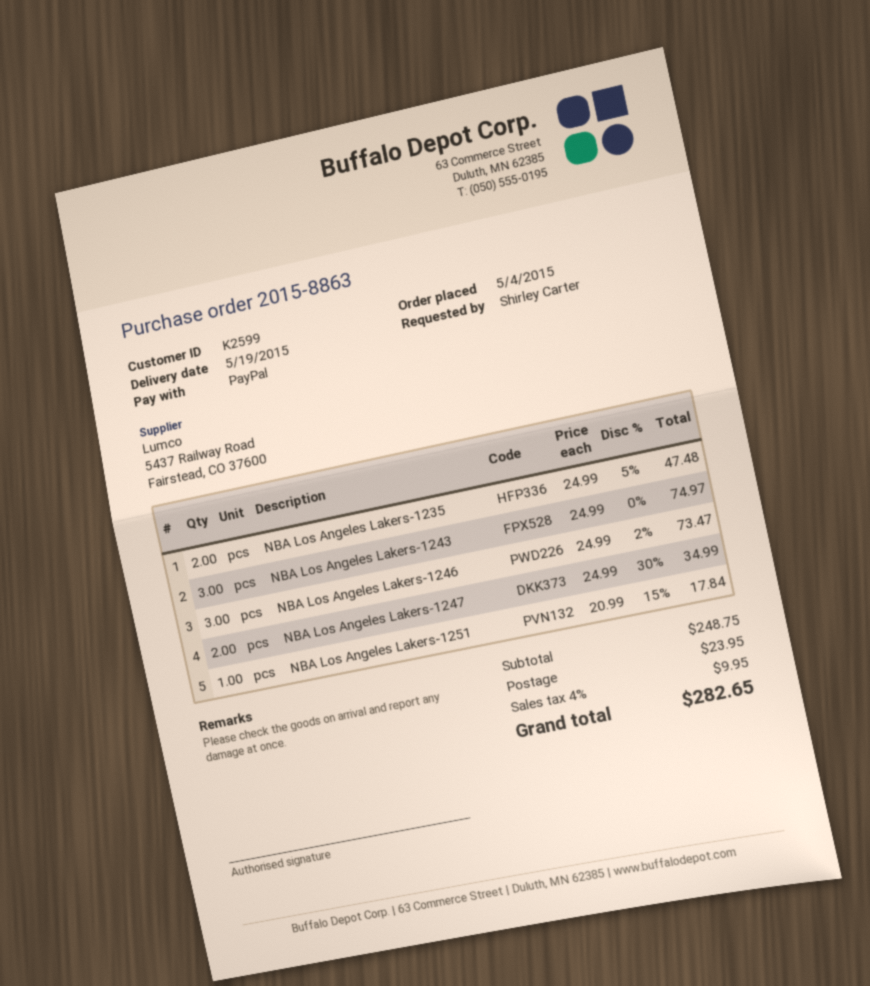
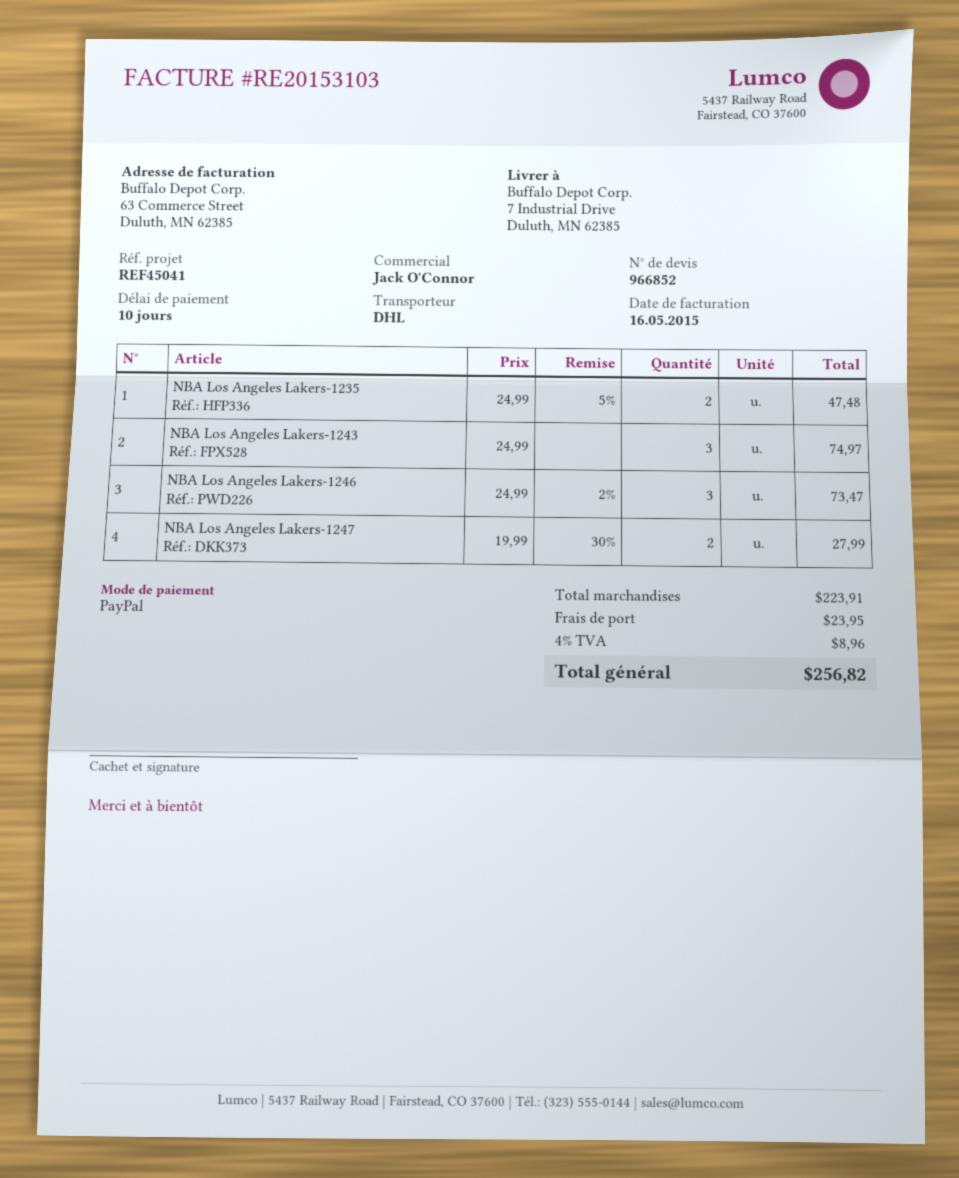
NBA Los Angeles Lakers-1247: 2 x 24.99 - 30% = 34.99 -> 2 x 19.99 - 30% = 27.99
NBA Los Angeles Lakers-1251: 1 x 20.99 - 15% = 17.84 -> none
subtotal: 248.75 -> 223.91
tax: 4% = 9.95 -> 4% = 8.96
total: 282.65 -> 256.82

